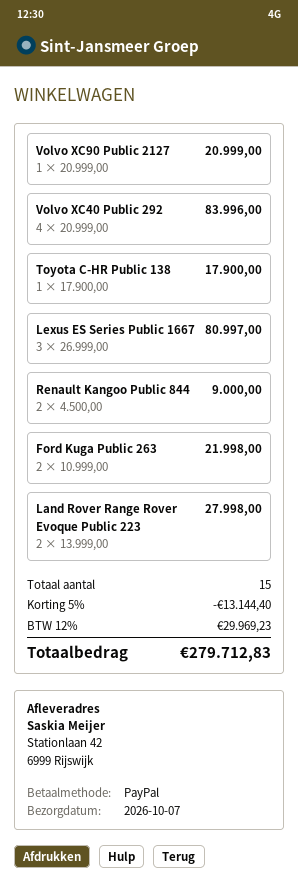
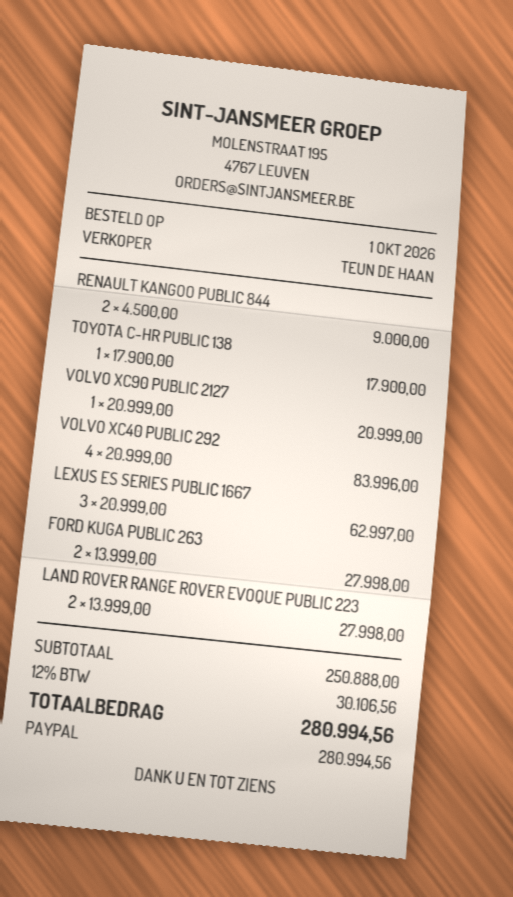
Lexus ES Series Public 1667: 3 x 26999.00 = 80997.00 -> 3 x 20999.00 = 62997.00
Ford Kuga Public 263: 2 x 10999.00 = 21998.00 -> 2 x 13999.00 = 27998.00
discount: 5% = 13144.40 -> none
tax: 12% = 29969.23 -> 12% = 30106.56
total: 279712.83 -> 280994.56

